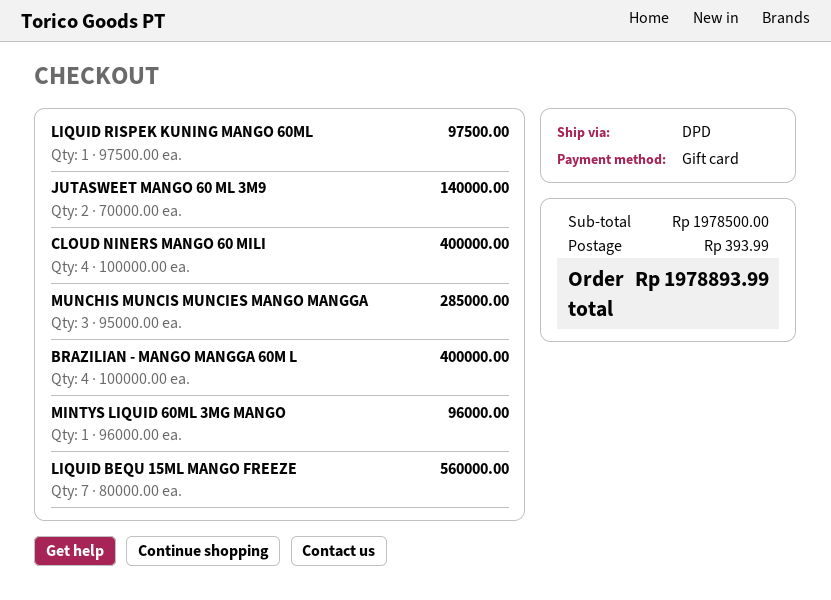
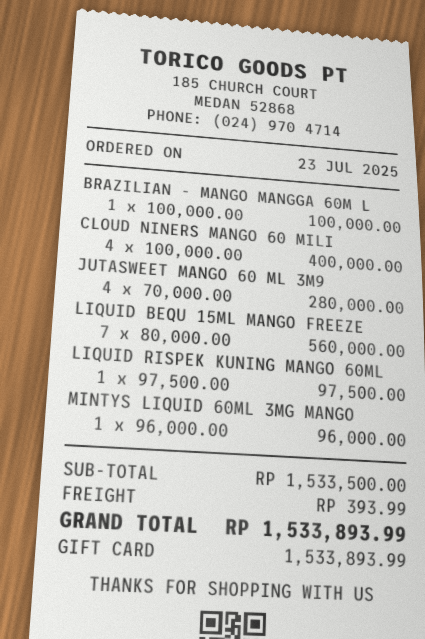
JUTASWEET MANGO 60 ML 3M9: 2 x 70000.00 = 140000.00 -> 4 x 70000.00 = 280000.00
MUNCHIS MUNCIS MUNCIES MANGO MANGGA: 3 x 95000.00 = 285000.00 -> none
BRAZILIAN - MANGO MANGGA 60M L: 4 x 100000.00 = 400000.00 -> 1 x 100000.00 = 100000.00
subtotal: 1978500.00 -> 1533500.00
total: 1978893.99 -> 1533893.99

